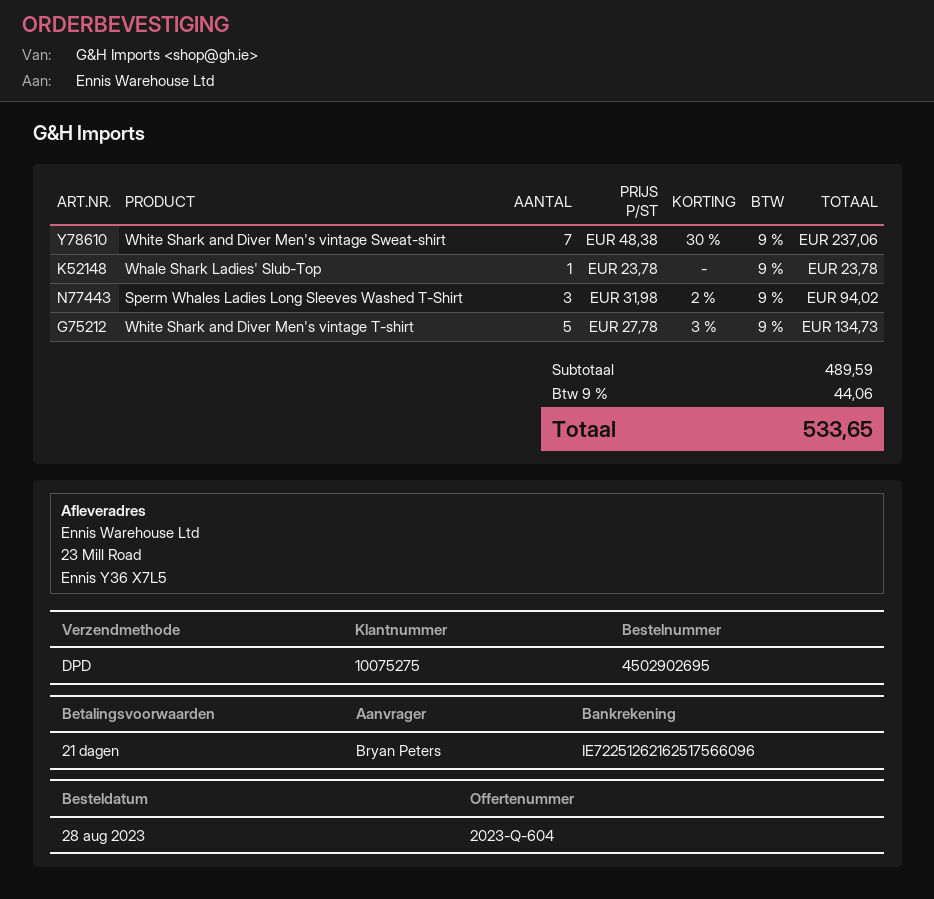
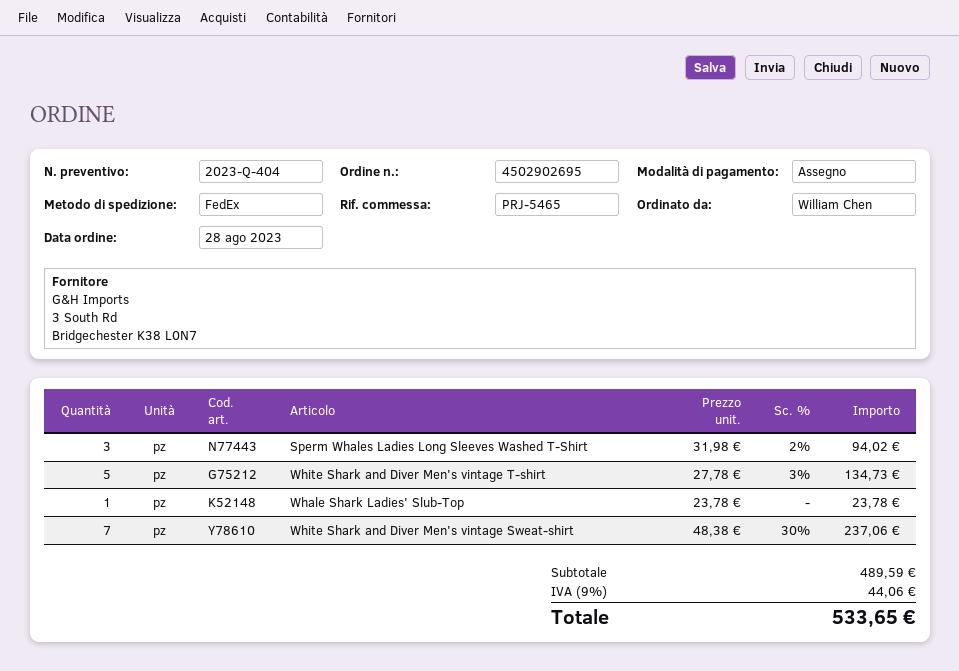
quote number: 2023-Q-604 -> 2023-Q-404
ordered by: Bryan Peters -> William Chen
shipping method: DPD -> FedEx

